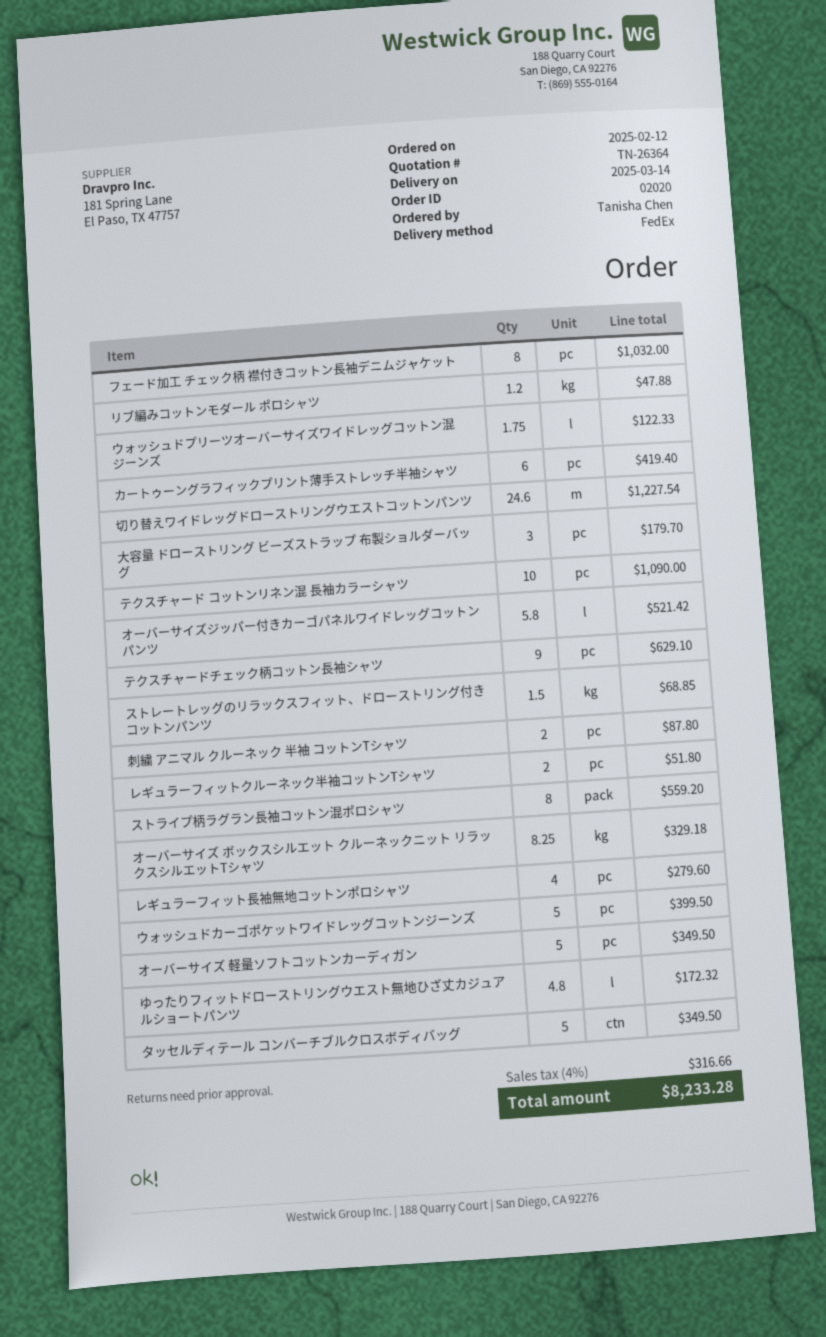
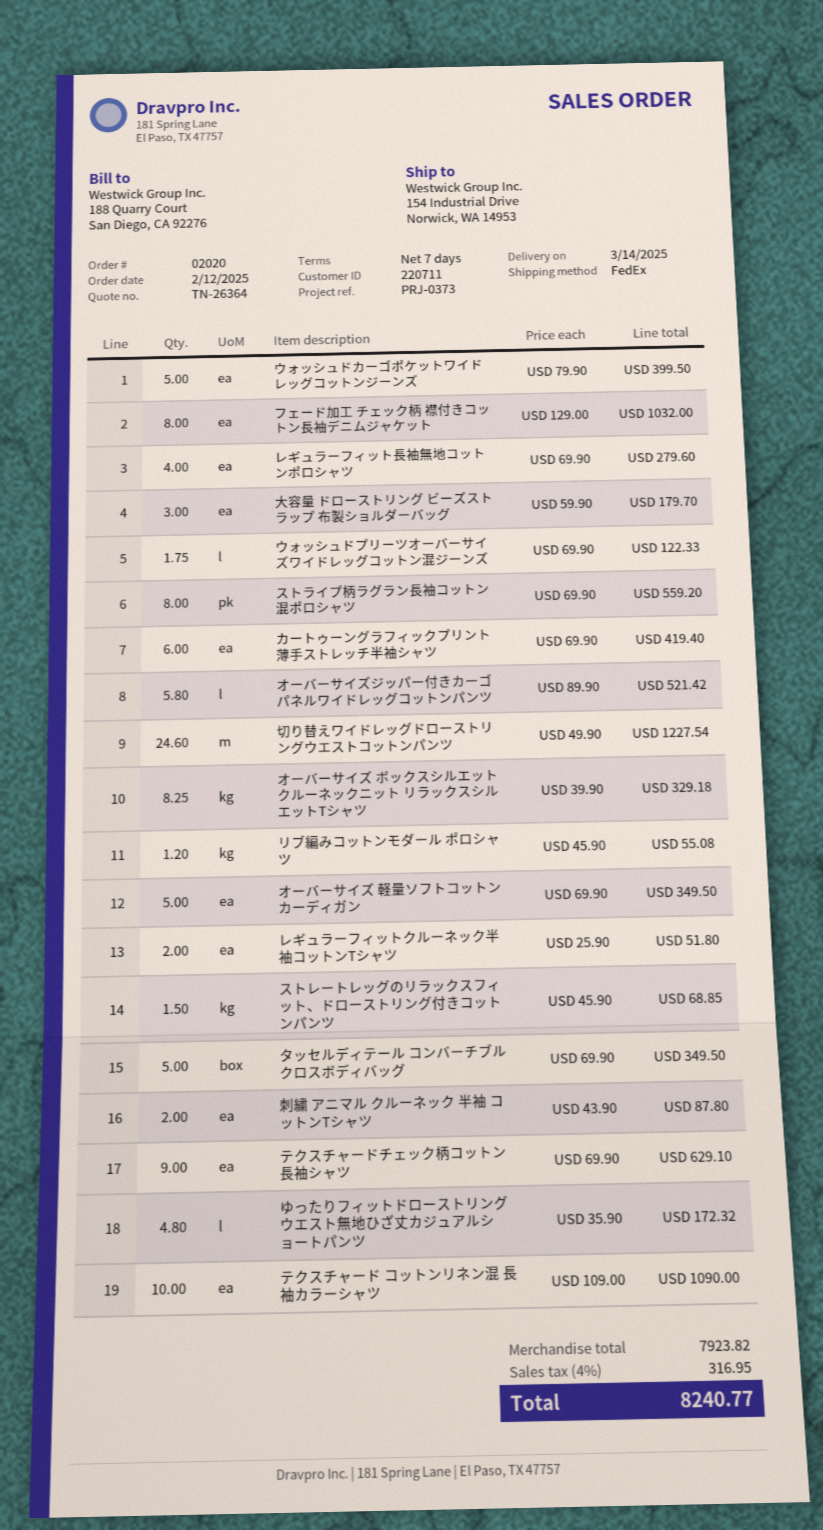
リブ編みコットンモダール ポロシャツ: 1.2 for 47.88 -> 1.2 for 55.08
tax: 4% = 316.66 -> 4% = 316.95
total: 8233.28 -> 8240.77

